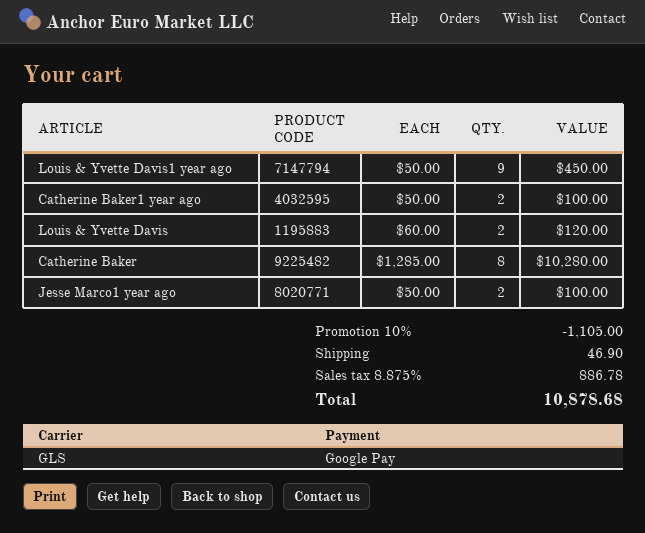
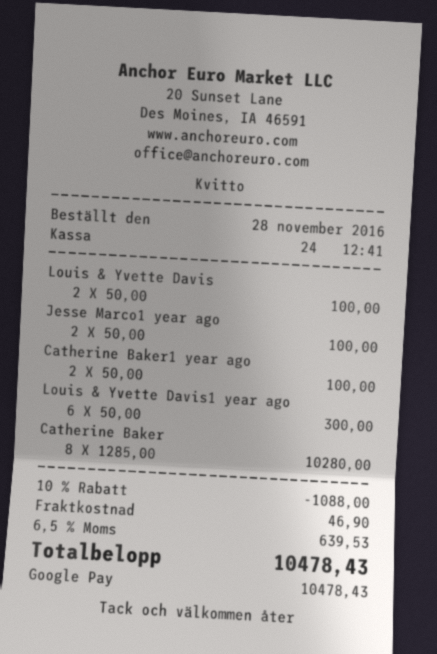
Louis & Yvette Davis1 year ago: 9 x 50.00 = 450.00 -> 6 x 50.00 = 300.00
Louis & Yvette Davis: 2 x 60.00 = 120.00 -> 2 x 50.00 = 100.00
discount: 10% = 1105.00 -> 10% = 1088.00
tax: 8.875% = 886.78 -> 6.5% = 639.53
total: 10878.68 -> 10478.43

